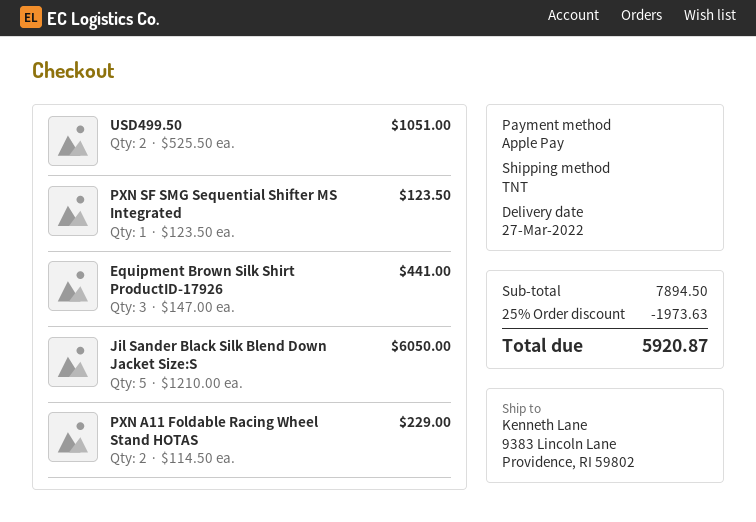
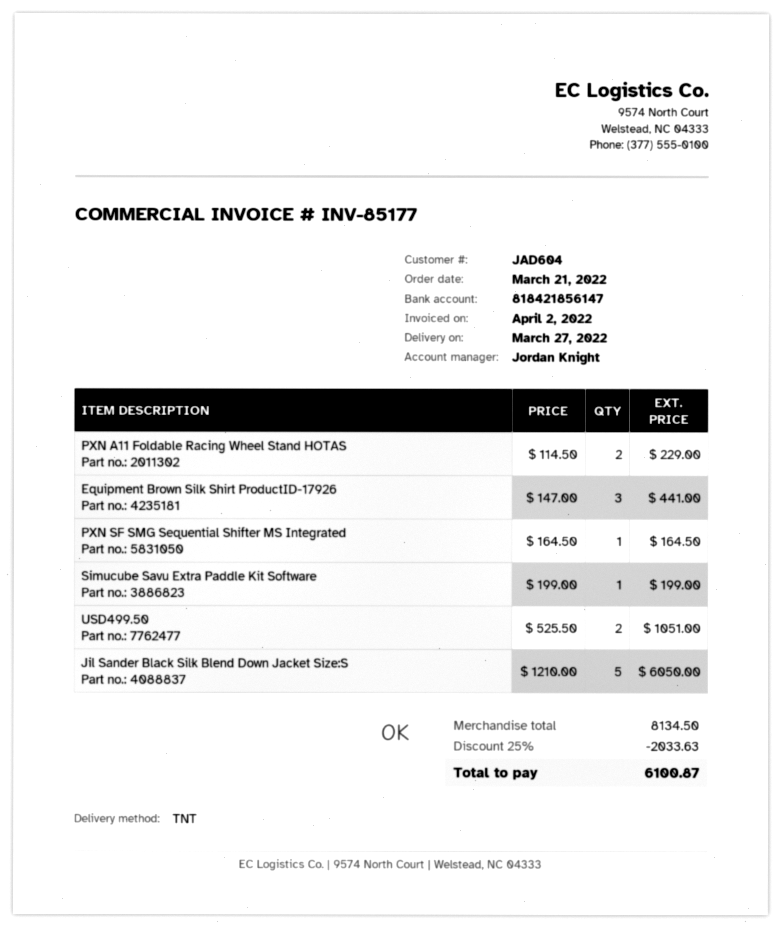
PXN SF SMG Sequential Shifter MS Integrated: 1 x 123.50 = 123.50 -> 1 x 164.50 = 164.50
Simucube Savu Extra Paddle Kit Software: none -> 1 x 199.00 = 199.00
subtotal: 7894.50 -> 8134.50
discount: 25% = 1973.63 -> 25% = 2033.63
total: 5920.87 -> 6100.87

